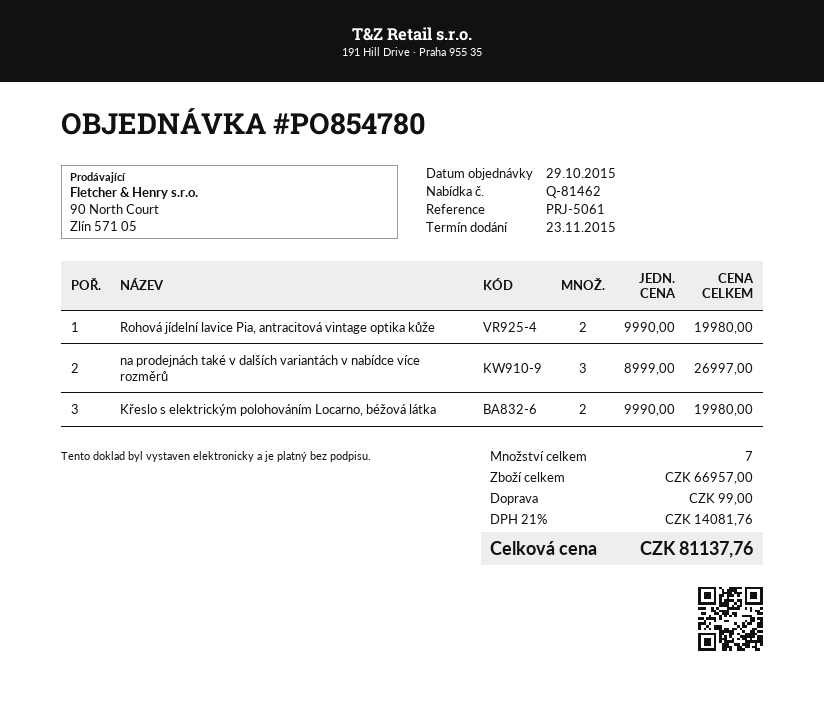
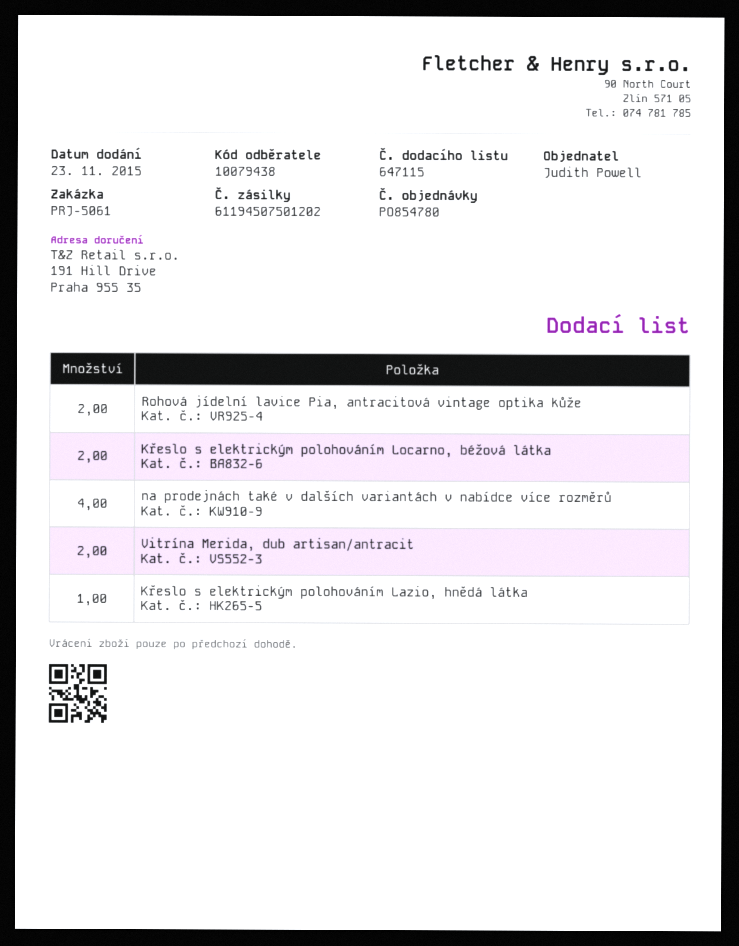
na prodejnách také v dalších variantách v nabídce více rozměrů: 3 -> 4
Vitrína Merida, dub artisan/antracit: none -> 2
Křeslo s elektrickým polohováním Lazio, hnědá látka: none -> 1

